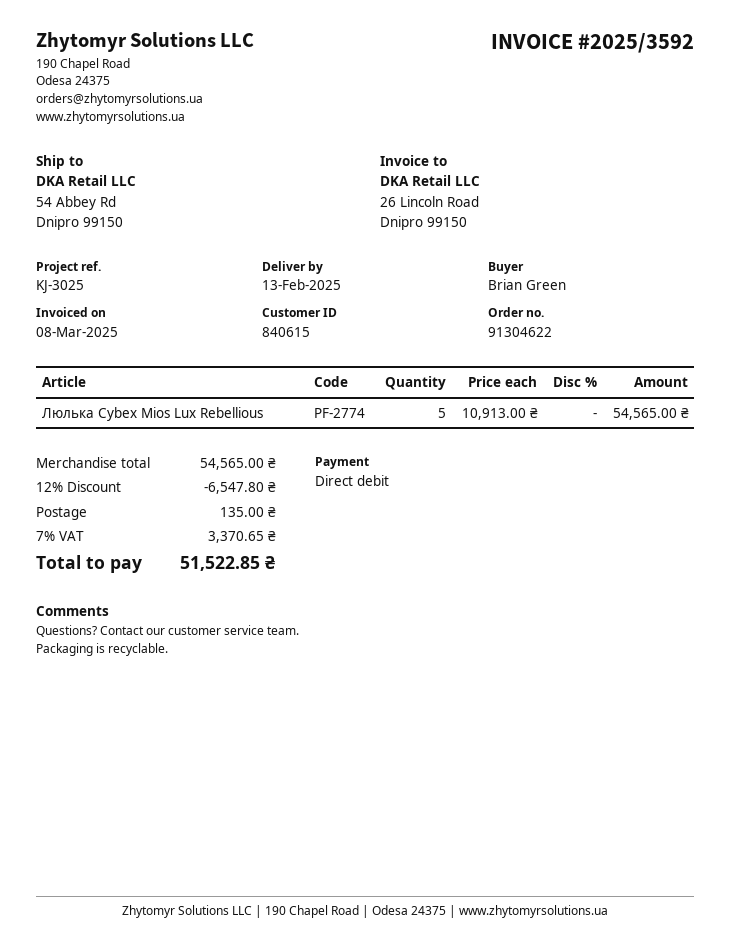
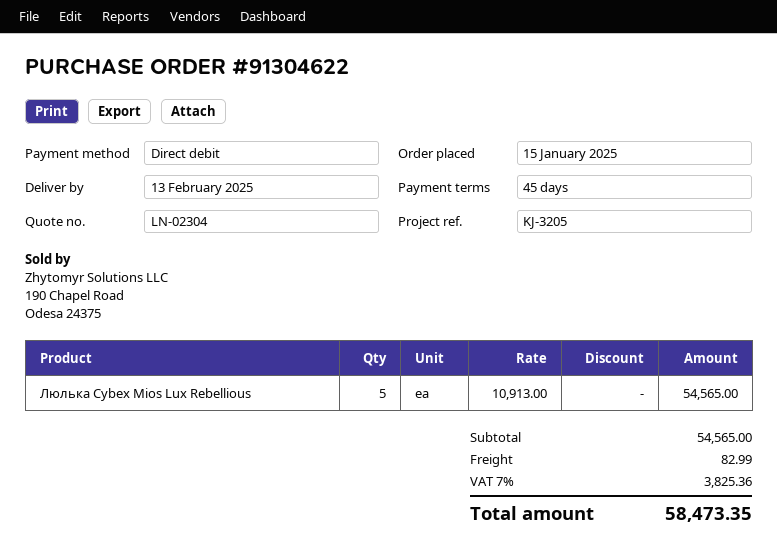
reference: KJ-3025 -> KJ-3205
discount: 12% = 6547.80 -> none
shipping: 135.00 -> 82.99
tax: 7% = 3370.65 -> 7% = 3825.36
total: 51522.85 -> 58473.35

